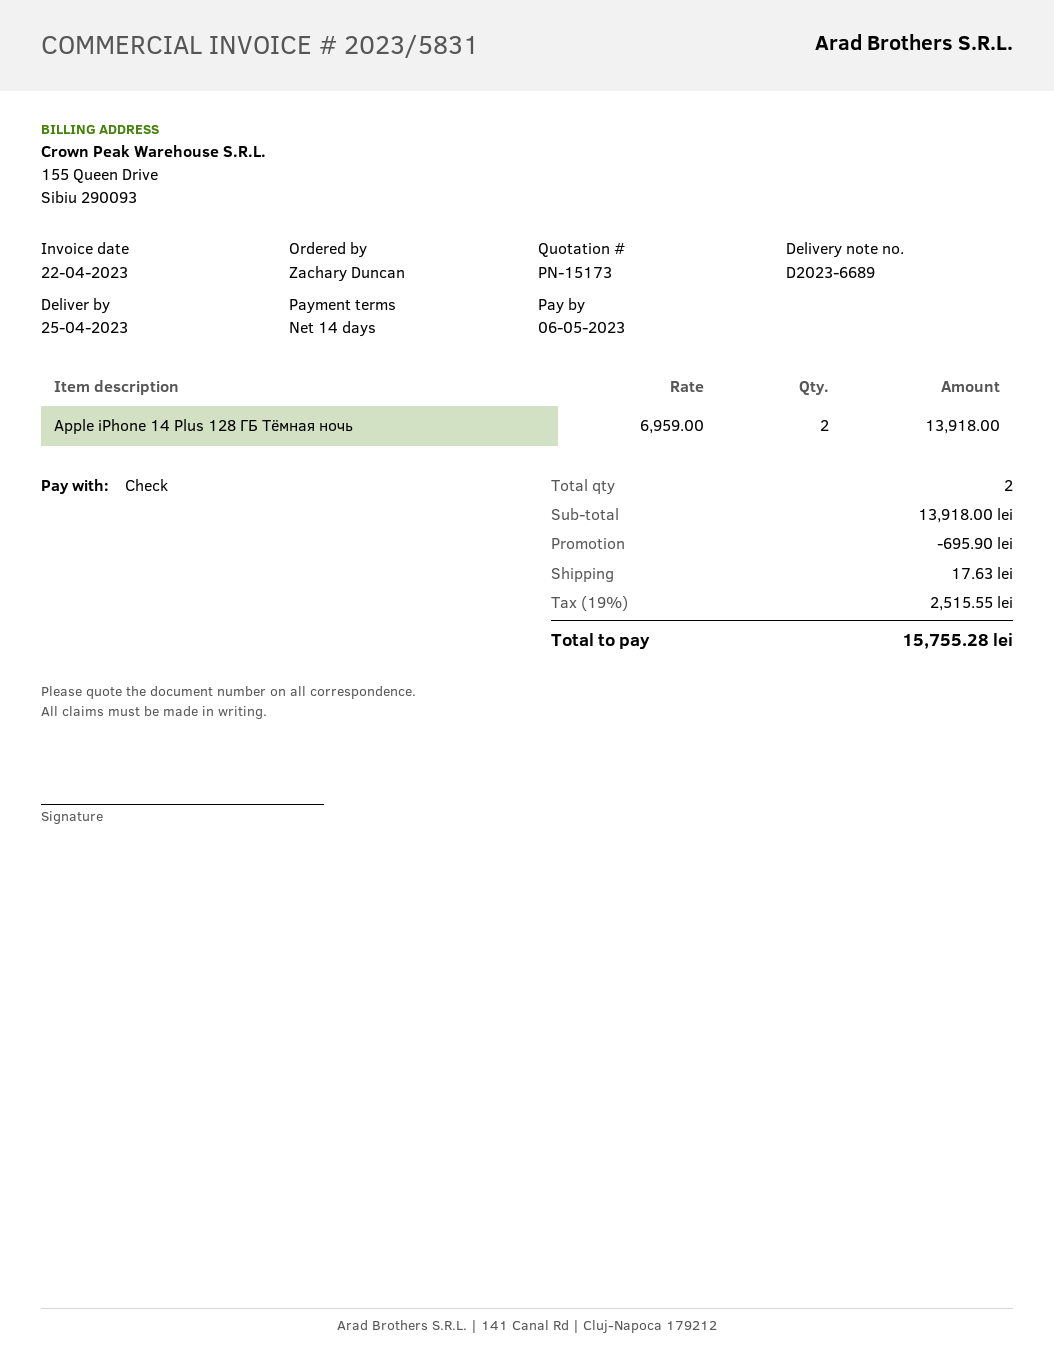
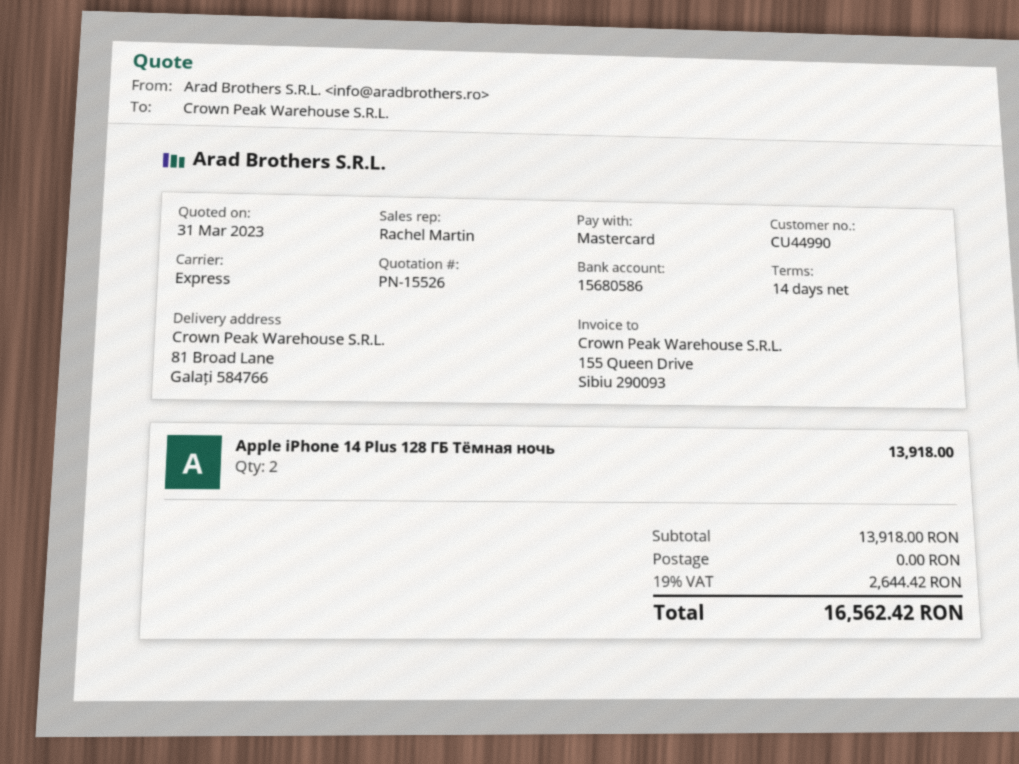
quote number: PN-15173 -> PN-15526
payment method: cheque -> Mastercard
discount: 695.90 -> none
shipping: 17.63 -> 0.00
tax: 19% = 2515.55 -> 19% = 2644.42
total: 15755.28 -> 16562.42

